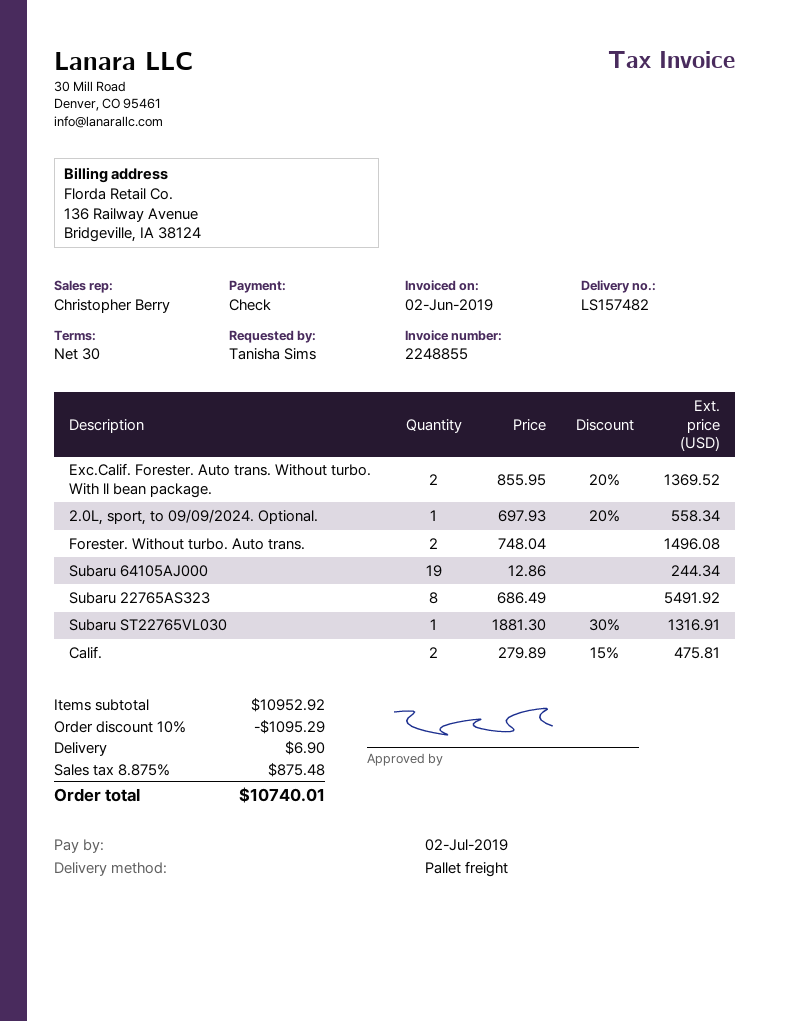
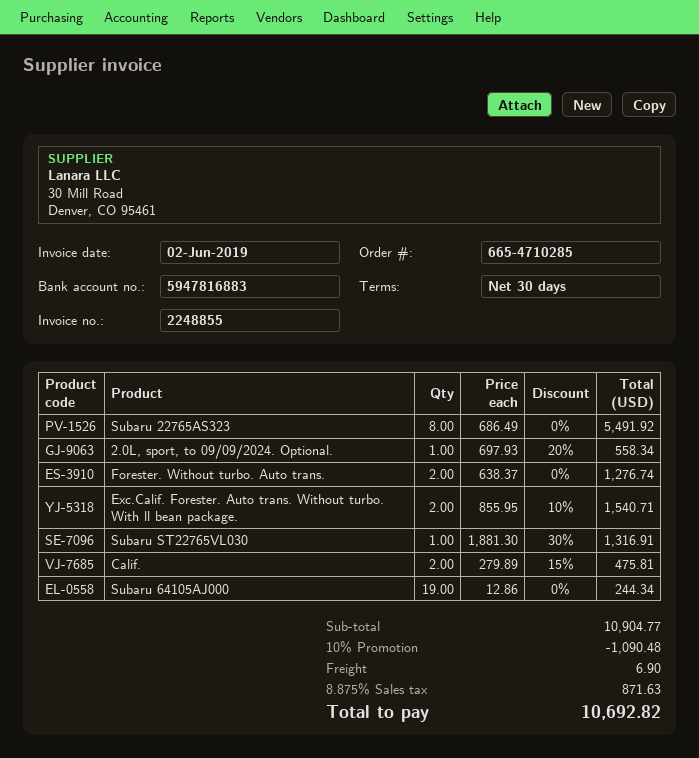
Exc.Calif. Forester. Auto trans. Without turbo. With ll bean package.: 2 x 855.95 - 20% = 1369.52 -> 2 x 855.95 - 10% = 1540.71
Forester. Without turbo. Auto trans.: 2 x 748.04 = 1496.08 -> 2 x 638.37 = 1276.74
subtotal: 10952.92 -> 10904.77
discount: 10% = 1095.29 -> 10% = 1090.48
tax: 8.875% = 875.48 -> 8.875% = 871.63
total: 10740.01 -> 10692.82

